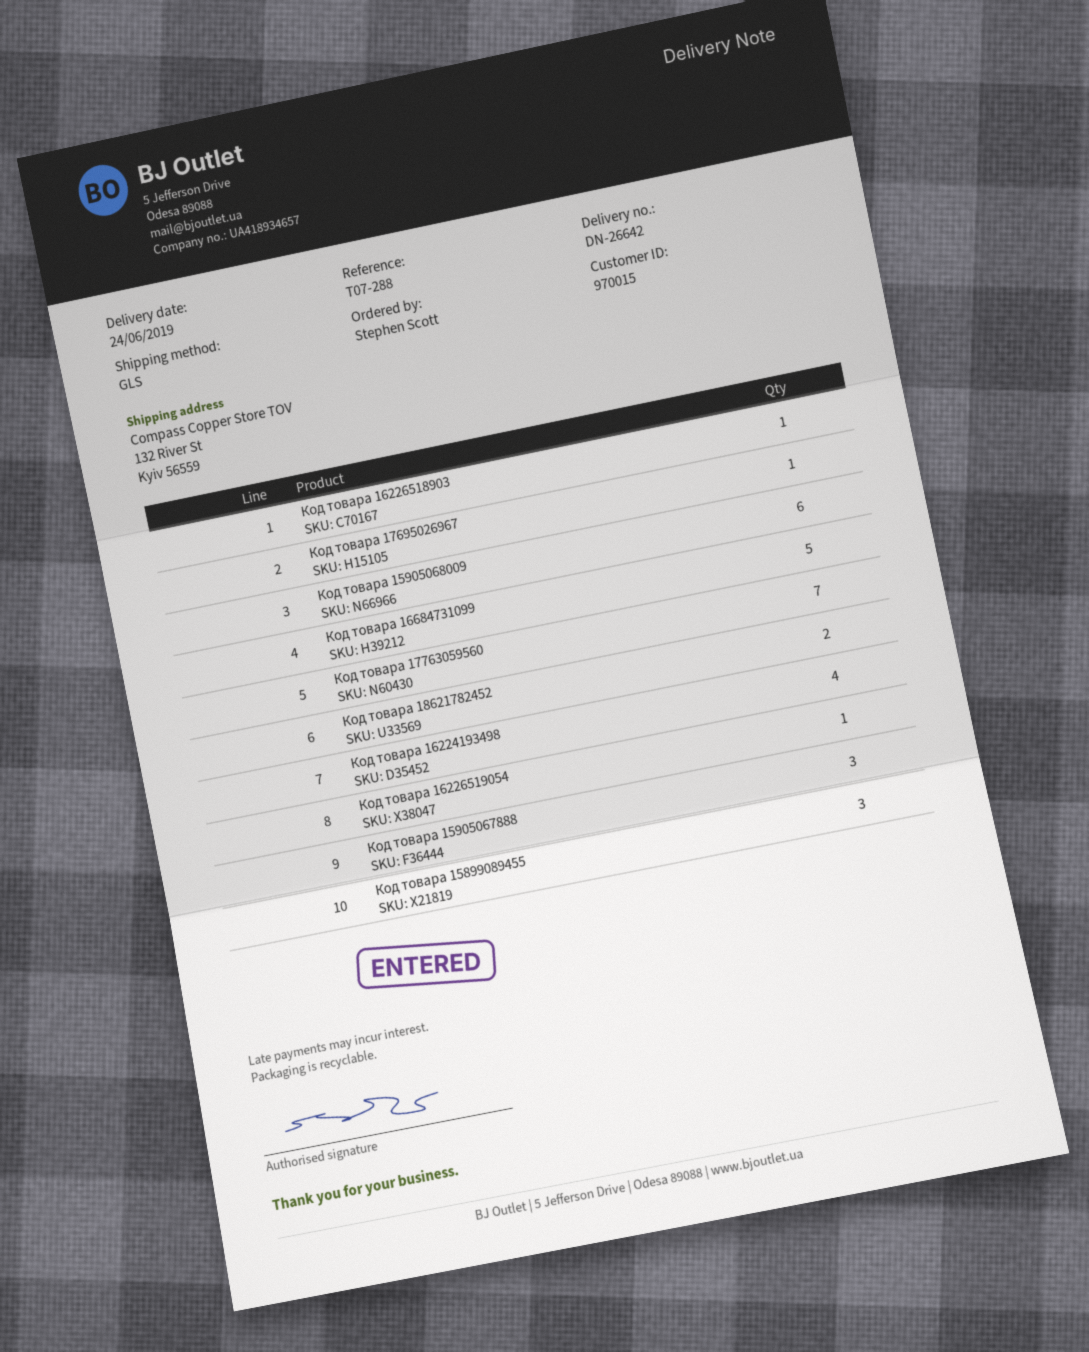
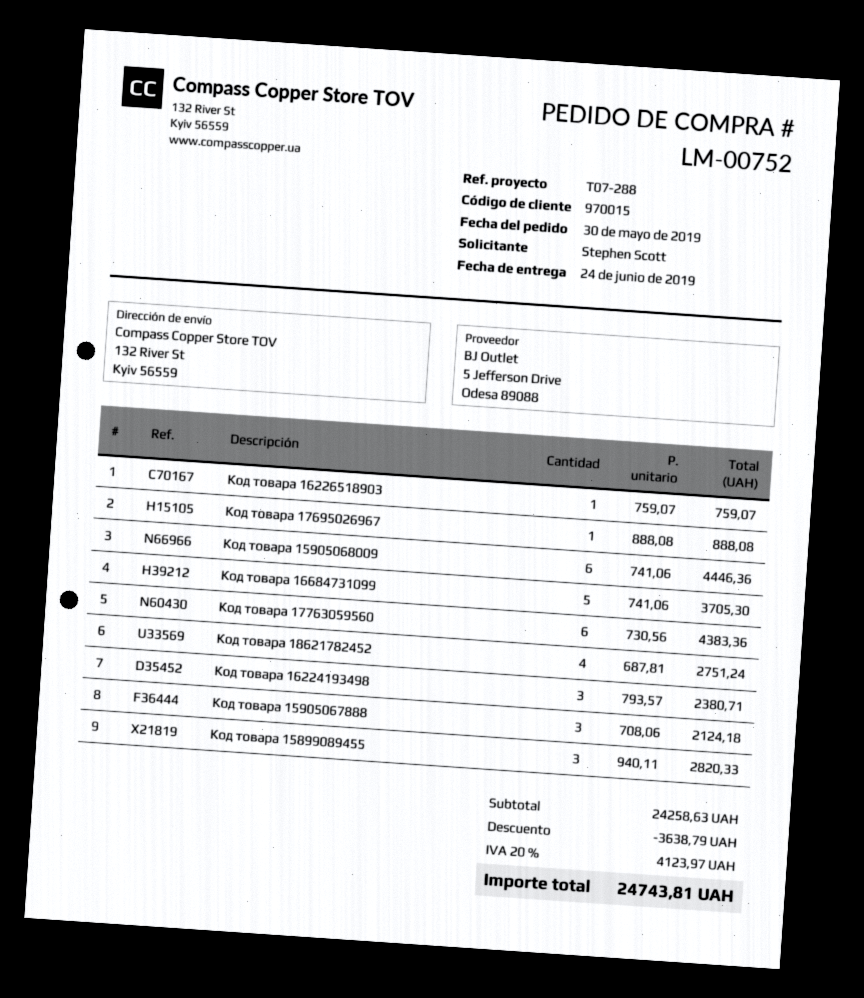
Код товара 17763059560: 7 -> 6
Код товара 18621782452: 2 -> 4
Код товара 16224193498: 4 -> 3
Код товара 16226519054: 1 -> none

